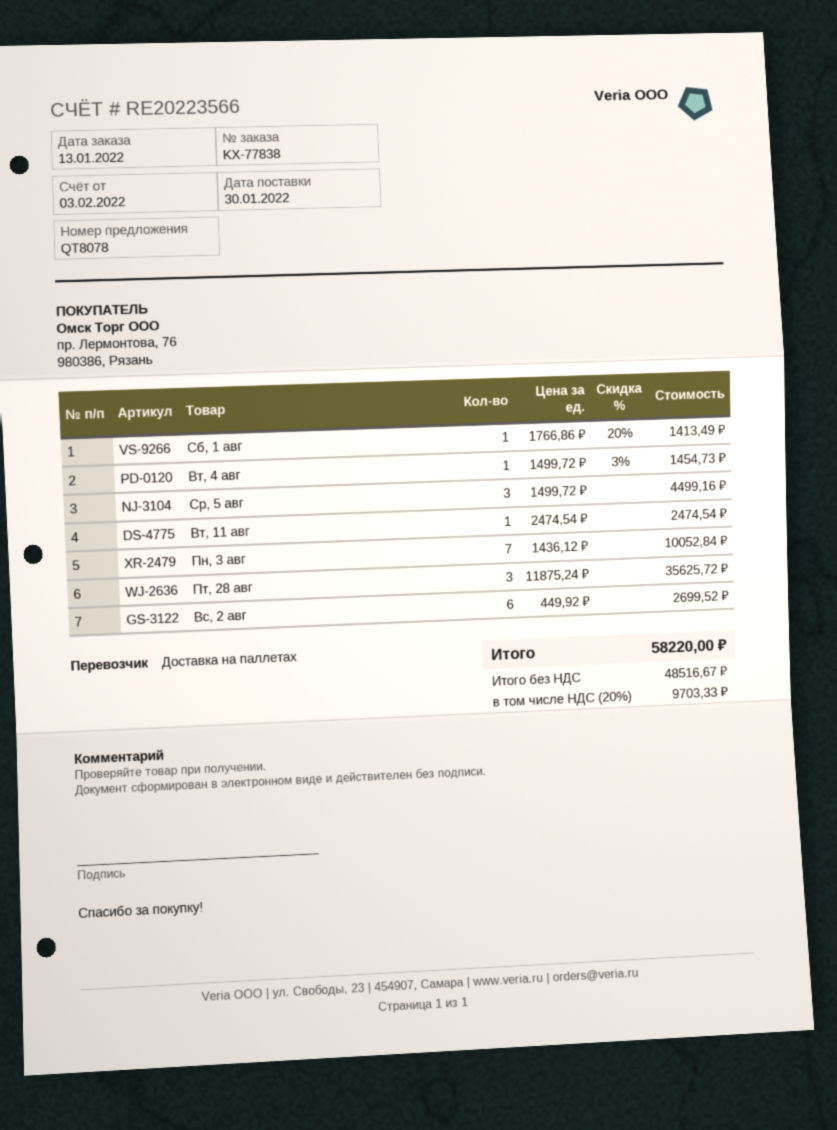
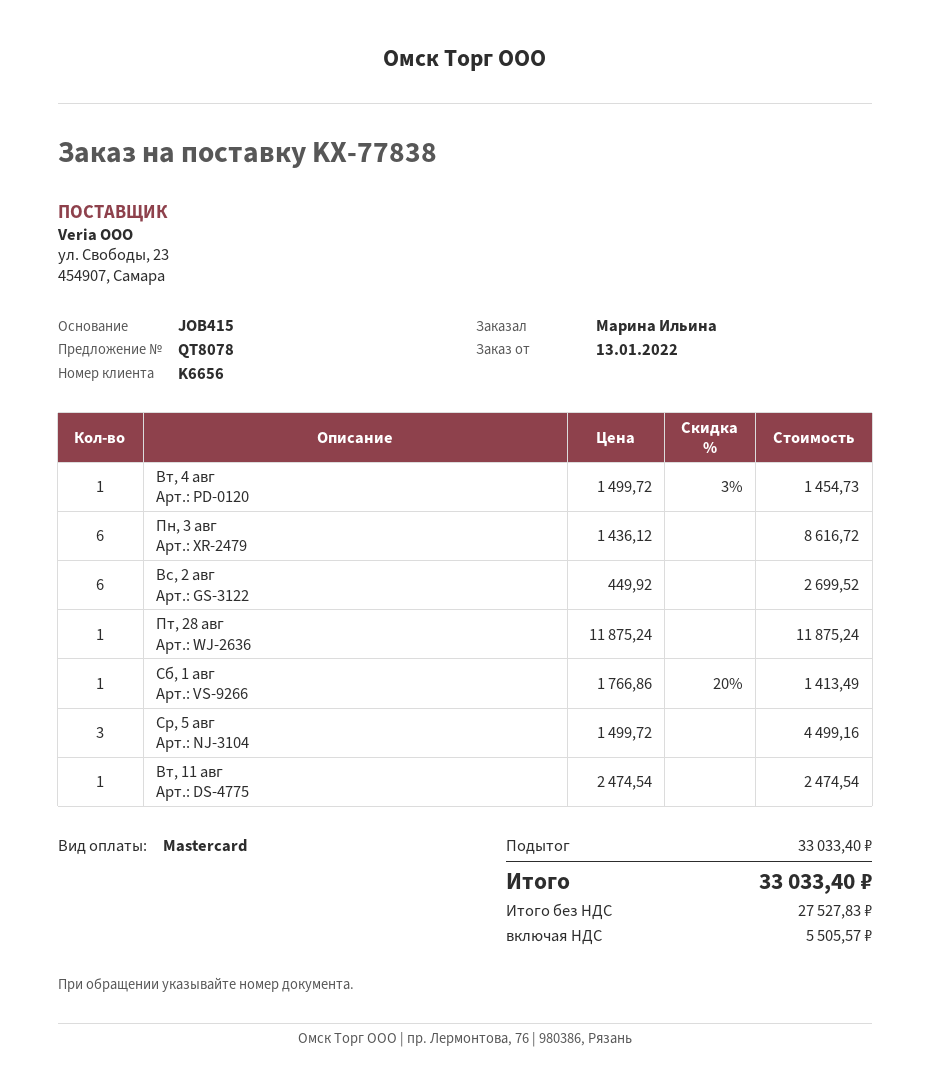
Пн, 3 авг: 7 x 1436.12 = 10052.84 -> 6 x 1436.12 = 8616.72
Пт, 28 авг: 3 x 11875.24 = 35625.72 -> 1 x 11875.24 = 11875.24
net: 48516.67 -> 27527.83
tax: 9703.33 -> 5505.57
total: 58220.00 -> 33033.40

